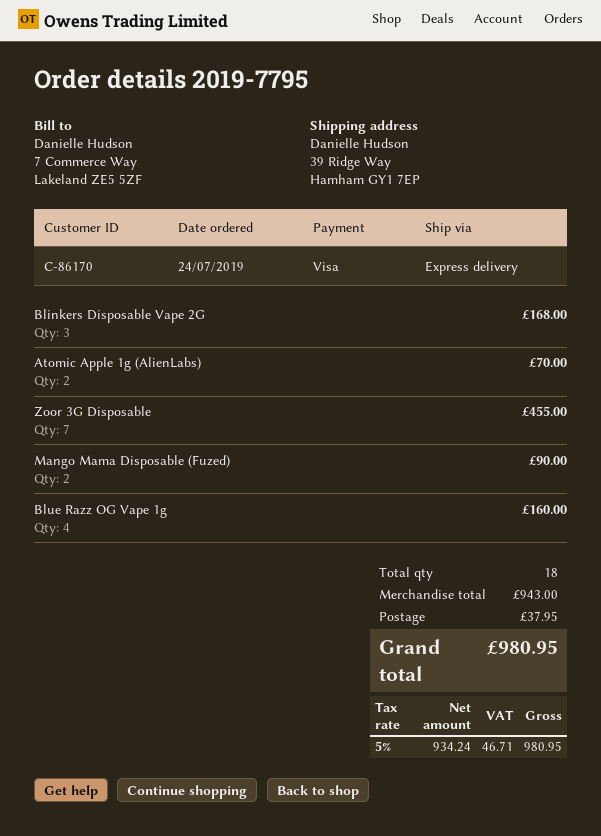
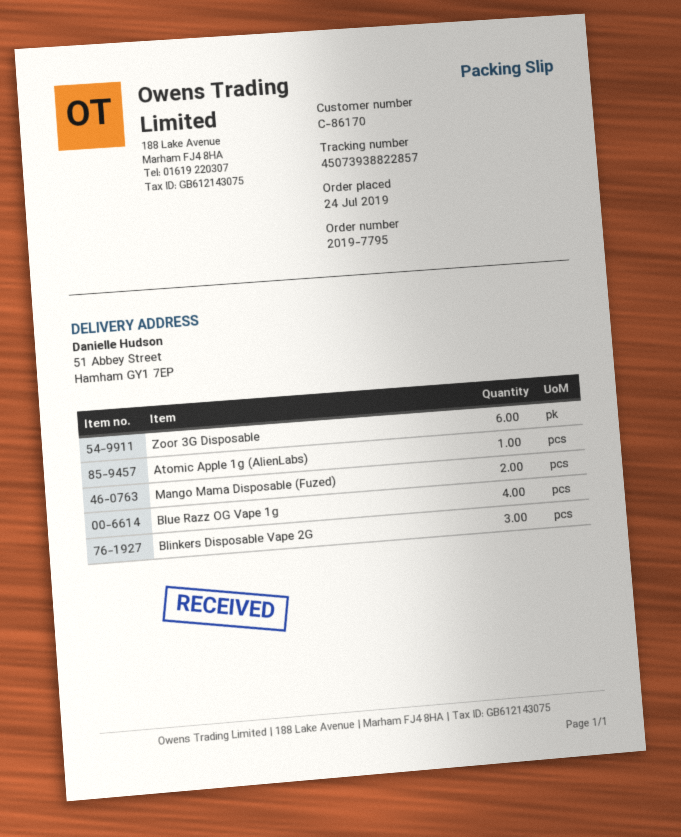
ship to: 39 Ridge Way, Hamham GY1 7EP -> 51 Abbey Street, Hamham GY1 7EP
Atomic Apple 1g (AlienLabs): 2 -> 1
Zoor 3G Disposable: 7 -> 6

